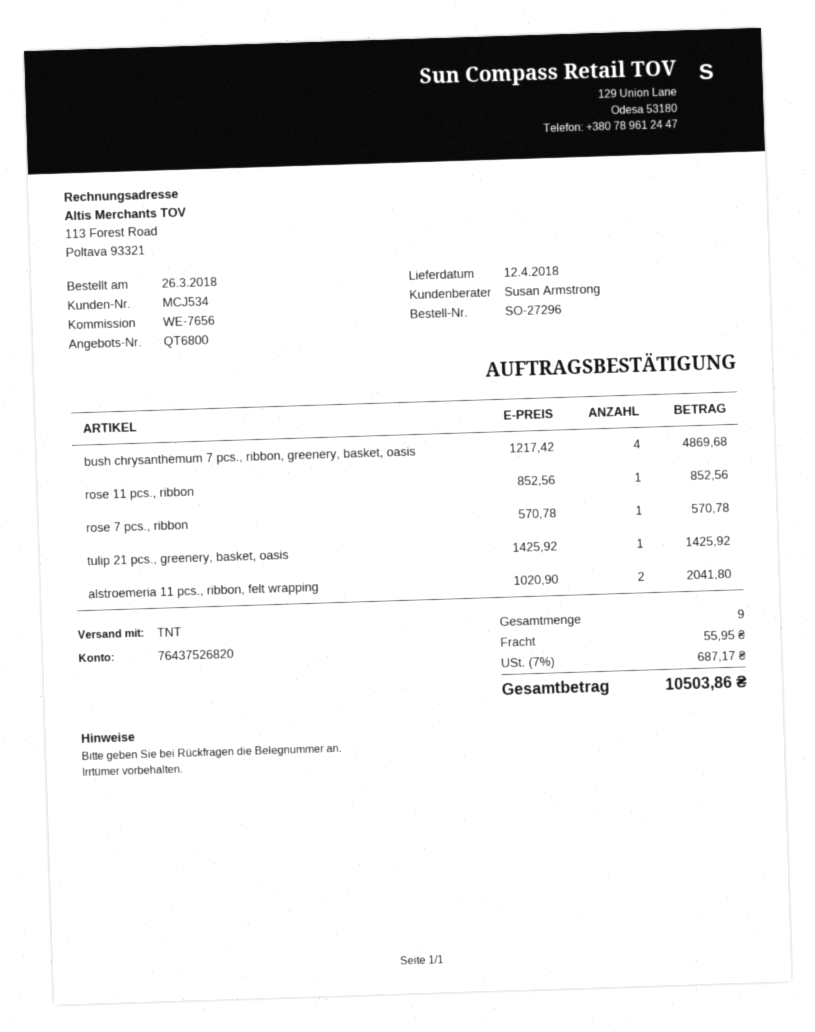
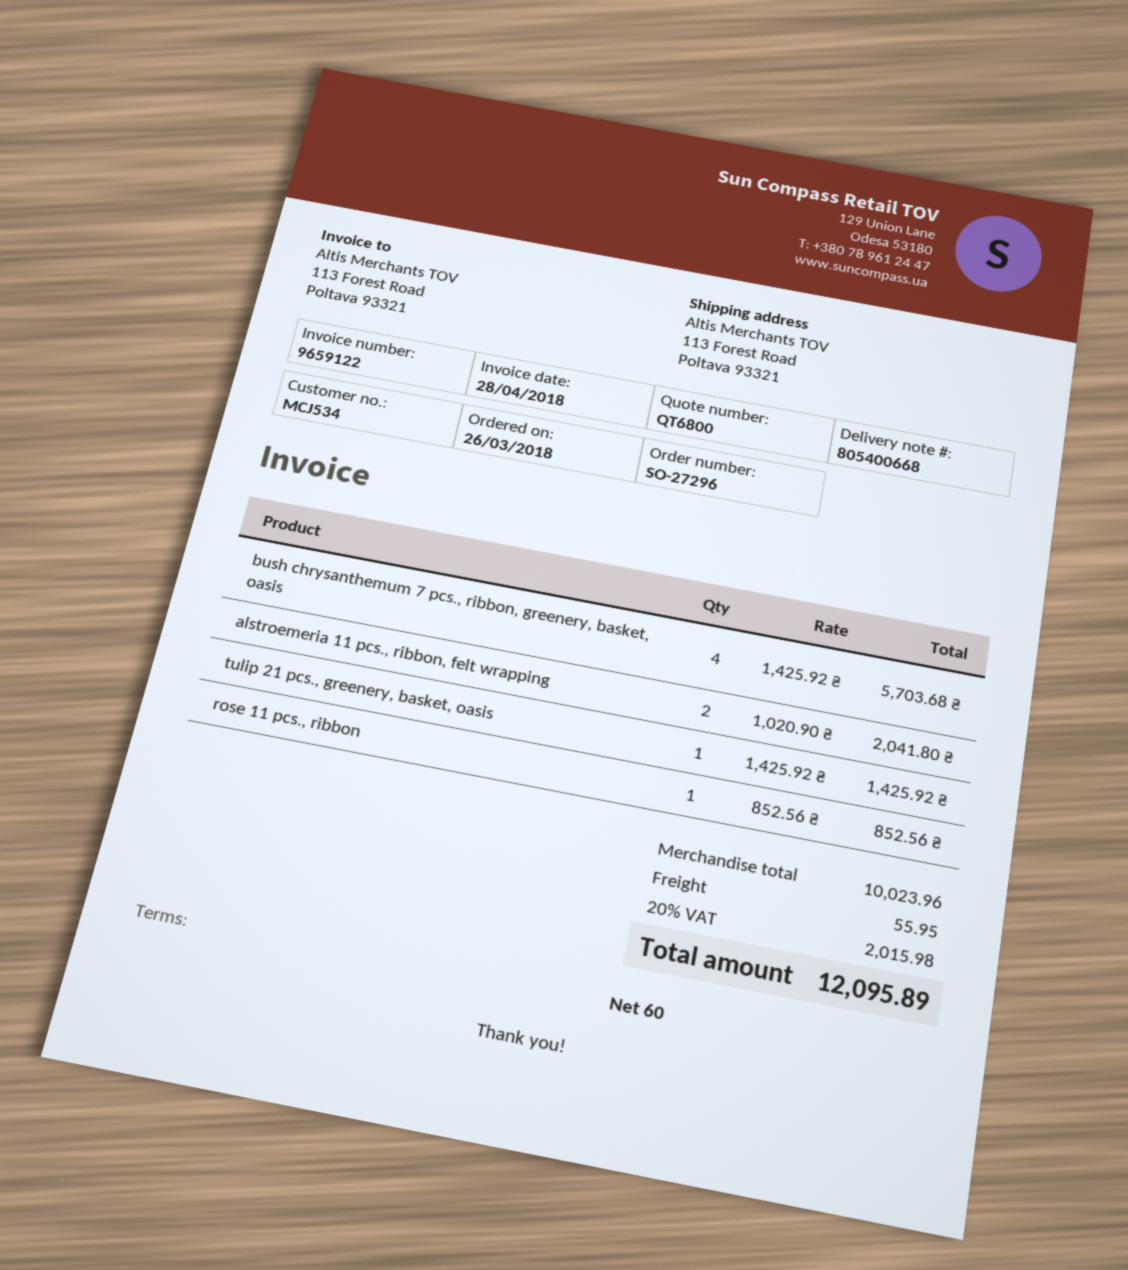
bush chrysanthemum 7 pcs., ribbon, greenery, basket, oasis: 4 x 1217.42 = 4869.68 -> 4 x 1425.92 = 5703.68
rose 7 pcs., ribbon: 1 x 570.78 = 570.78 -> none
tax: 7% = 687.17 -> 20% = 2015.98
total: 10503.86 -> 12095.89

